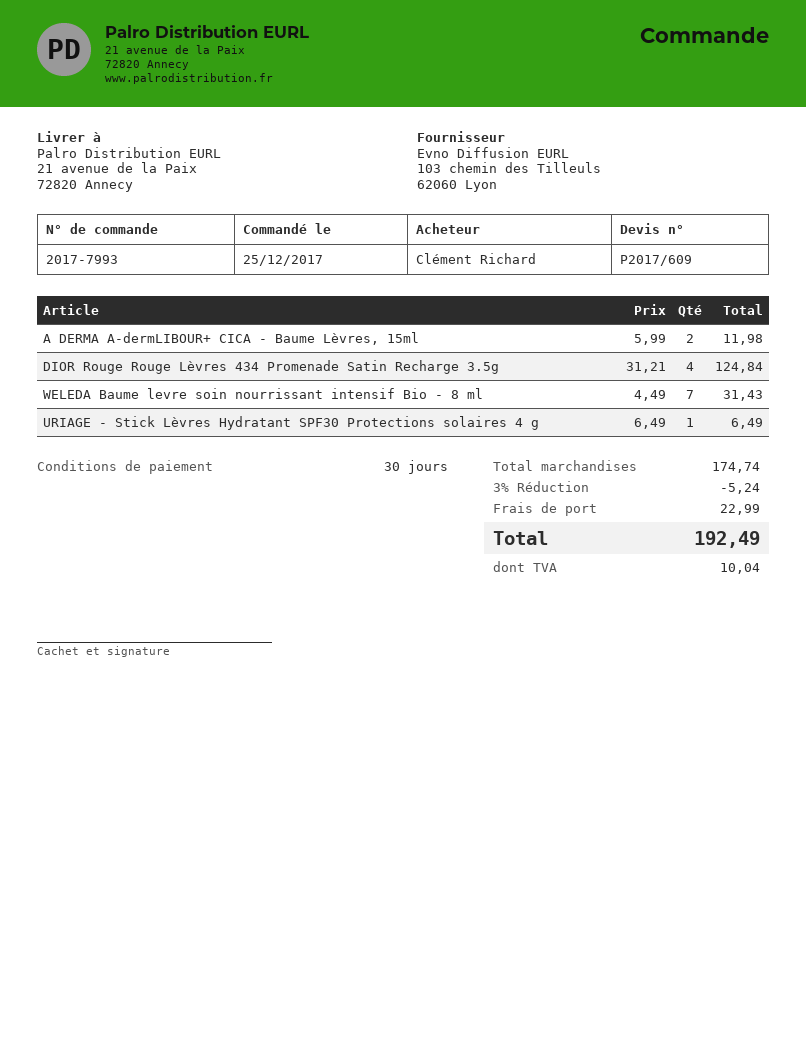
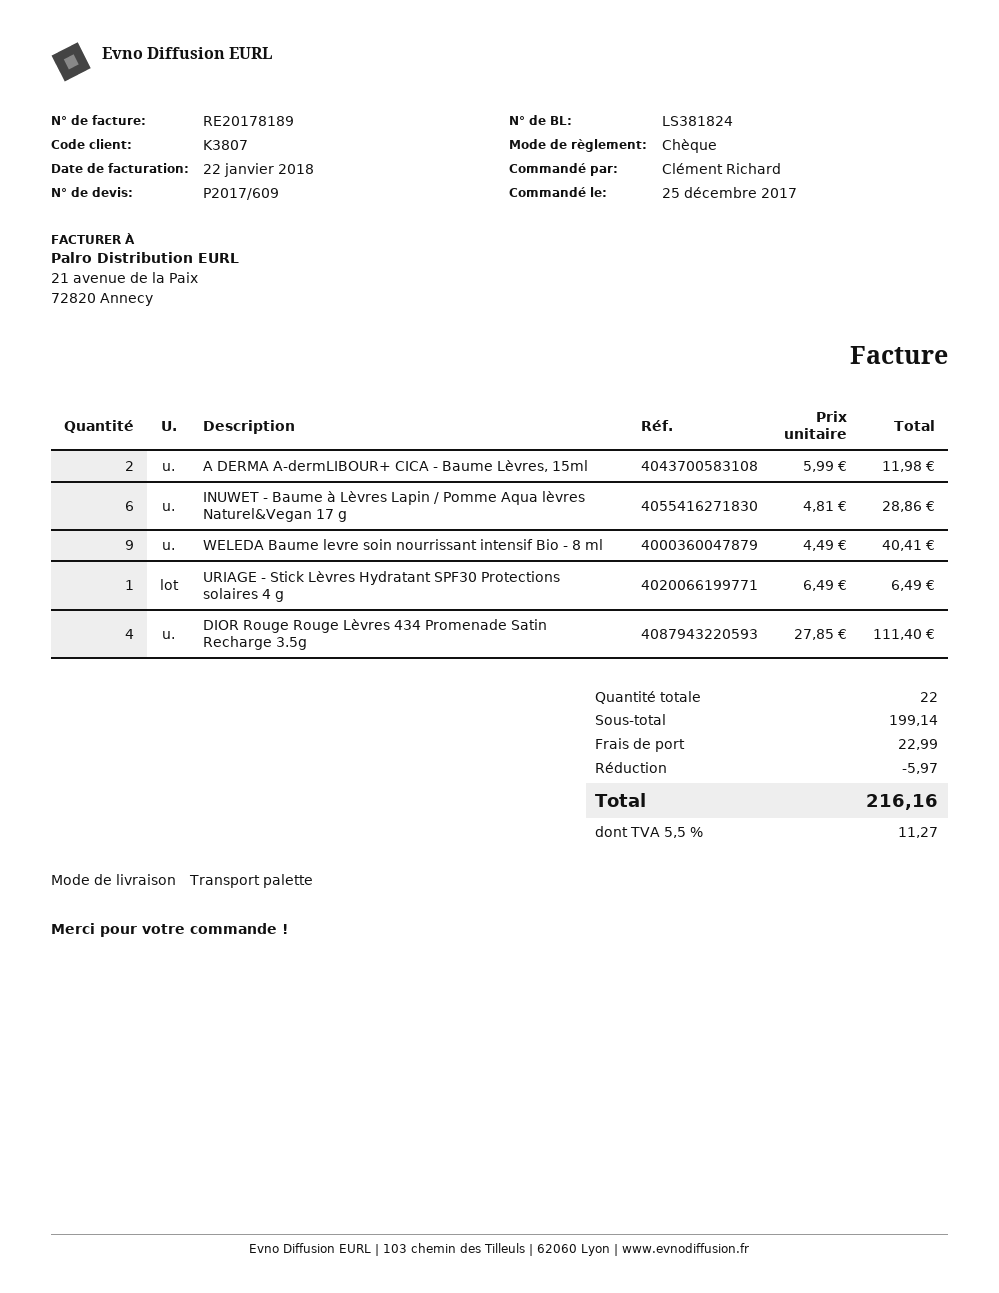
DIOR Rouge Rouge Lèvres 434 Promenade Satin Recharge 3.5g: 4 x 31.21 = 124.84 -> 4 x 27.85 = 111.40
WELEDA Baume levre soin nourrissant intensif Bio - 8 ml: 7 x 4.49 = 31.43 -> 9 x 4.49 = 40.41
INUWET - Baume à Lèvres Lapin / Pomme Aqua lèvres Naturel&Vegan 17 g: none -> 6 x 4.81 = 28.86
subtotal: 174.74 -> 199.14
discount: 5.24 -> 5.97
tax: 10.04 -> 11.27
total: 192.49 -> 216.16

